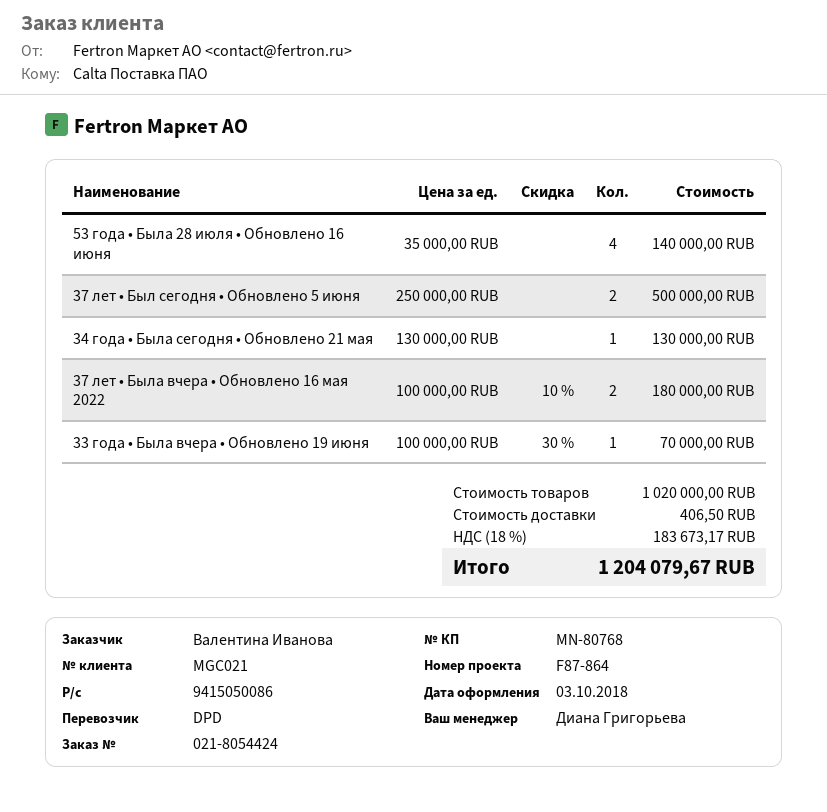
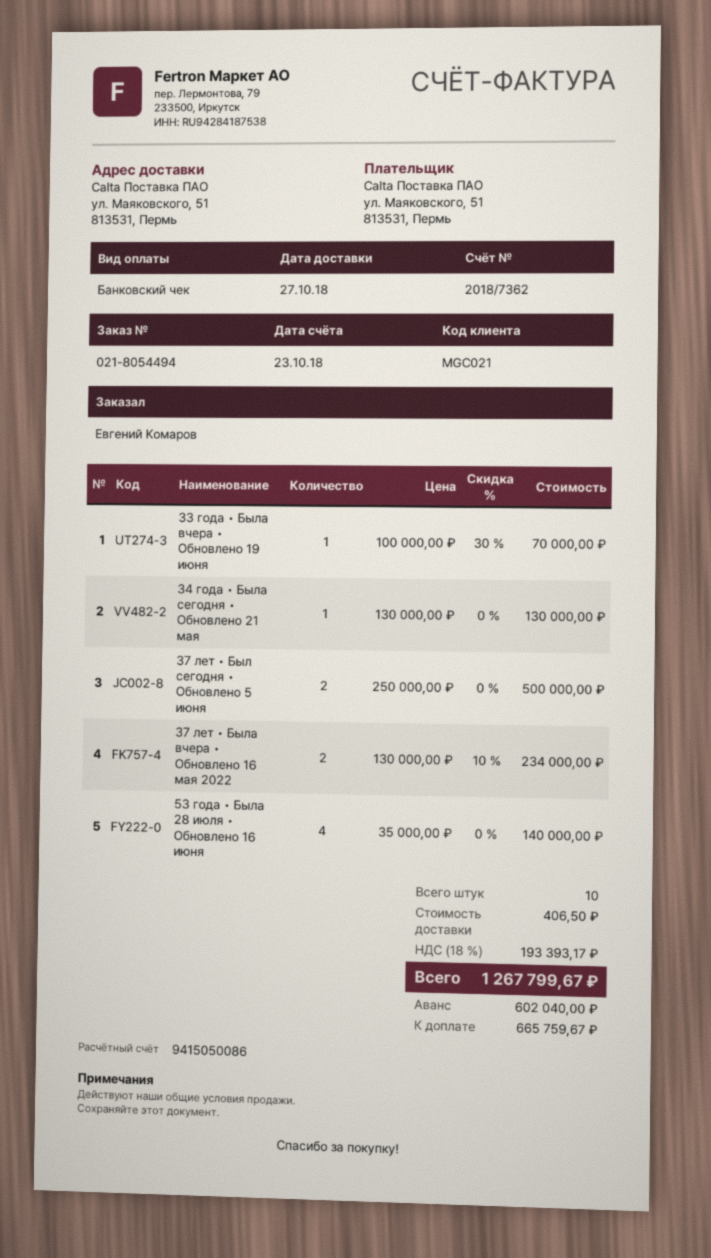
order number: 021-8054424 -> 021-8054494
ordered by: Валентина Иванова -> Евгений Комаров
37 лет • Была вчера • Обновлено 16 мая 2022: 2 x 100000.00 - 10% = 180000.00 -> 2 x 130000.00 - 10% = 234000.00
tax: 18% = 183673.17 -> 18% = 193393.17
total: 1204079.67 -> 1267799.67

